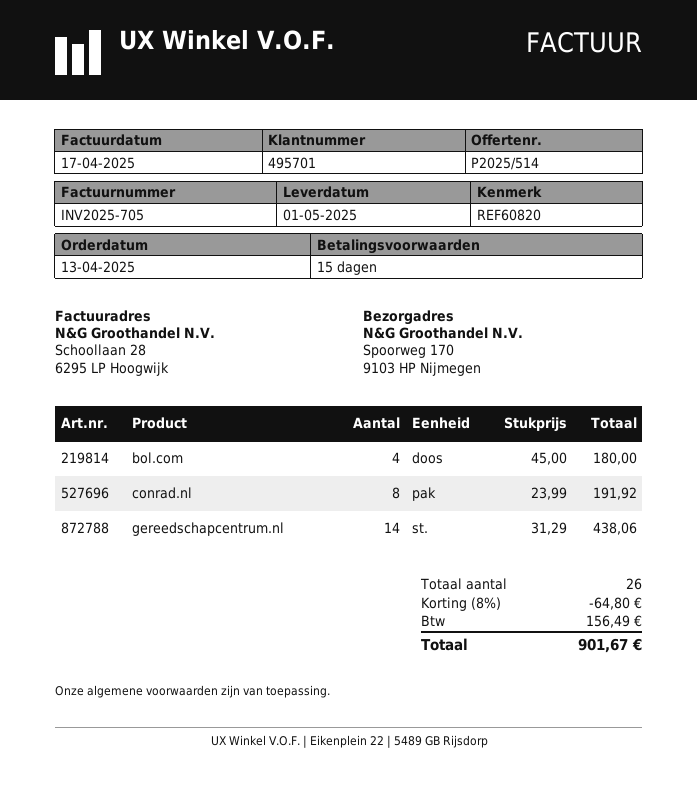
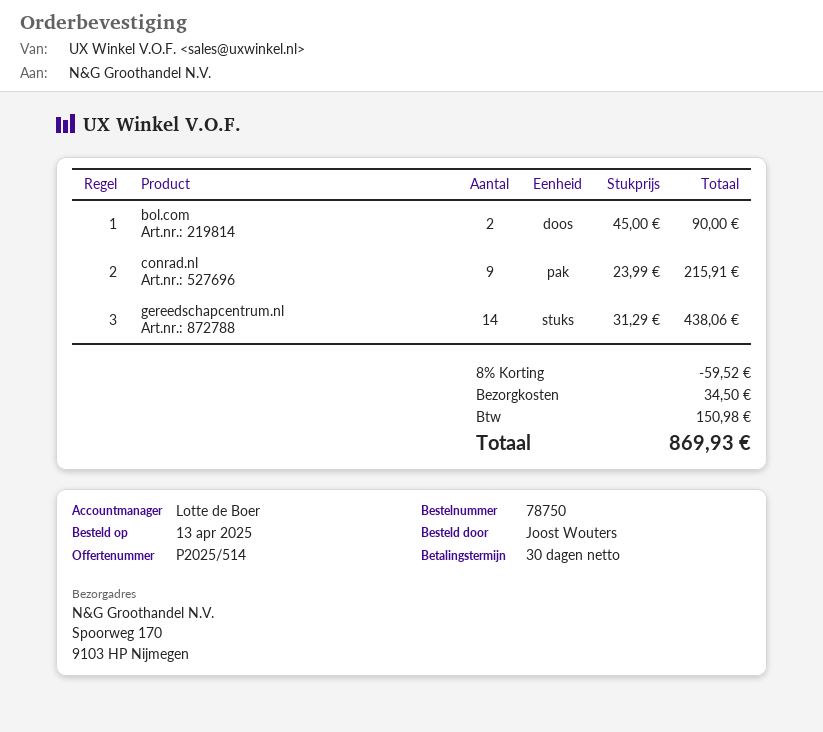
payment terms: 15 days -> 30 days
bol.com: 4 x 45.00 = 180.00 -> 2 x 45.00 = 90.00
conrad.nl: 8 x 23.99 = 191.92 -> 9 x 23.99 = 215.91
discount: 8% = 64.80 -> 8% = 59.52
shipping: none -> 34.50
tax: 156.49 -> 150.98
total: 901.67 -> 869.93

